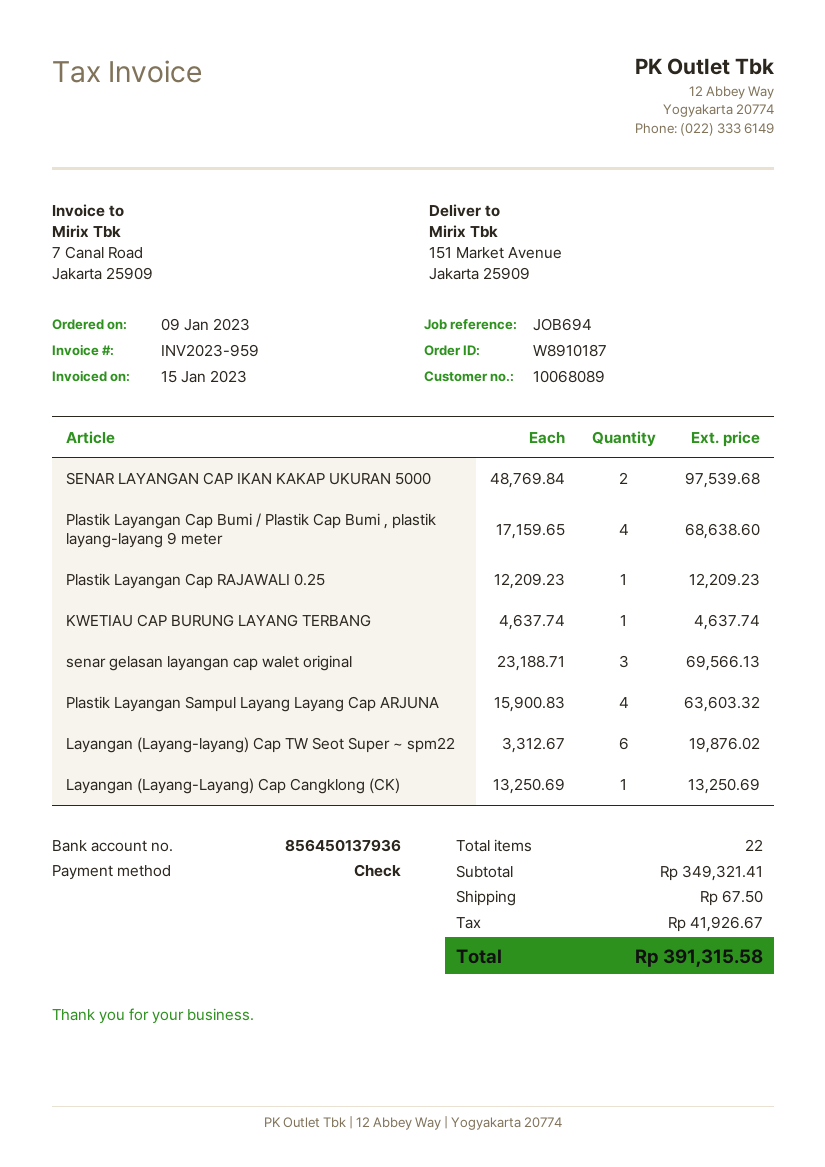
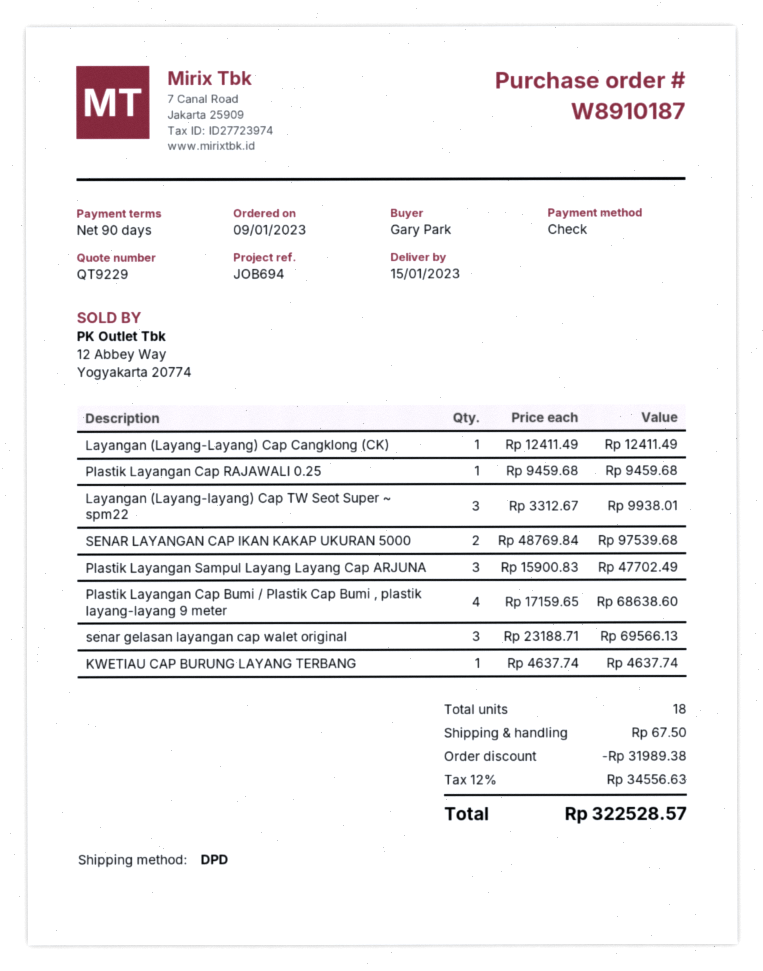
Plastik Layangan Cap RAJAWALI 0.25: 1 x 12209.23 = 12209.23 -> 1 x 9459.68 = 9459.68
Plastik Layangan Sampul Layang Layang Cap ARJUNA: 4 x 15900.83 = 63603.32 -> 3 x 15900.83 = 47702.49
Layangan (Layang-layang) Cap TW Seot Super ~ spm22: 6 x 3312.67 = 19876.02 -> 3 x 3312.67 = 9938.01
Layangan (Layang-Layang) Cap Cangklong (CK): 1 x 13250.69 = 13250.69 -> 1 x 12411.49 = 12411.49
total quantity: 22 -> 18
discount: none -> 31989.38
tax: 41926.67 -> 34556.63
total: 391315.58 -> 322528.57

